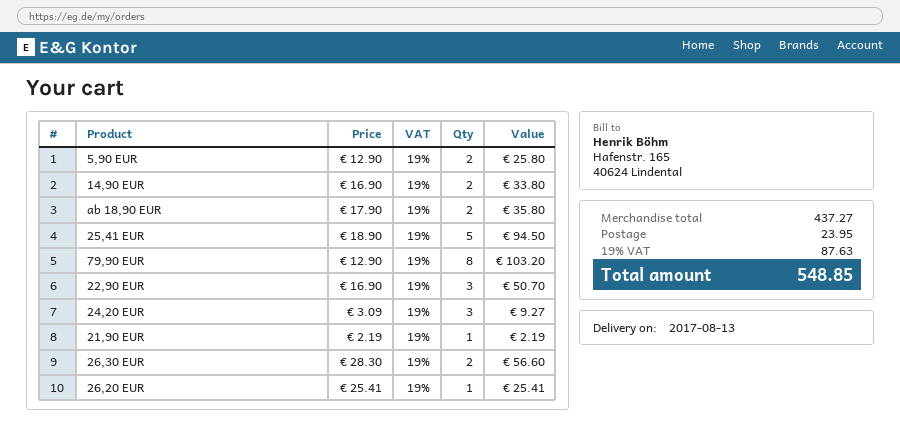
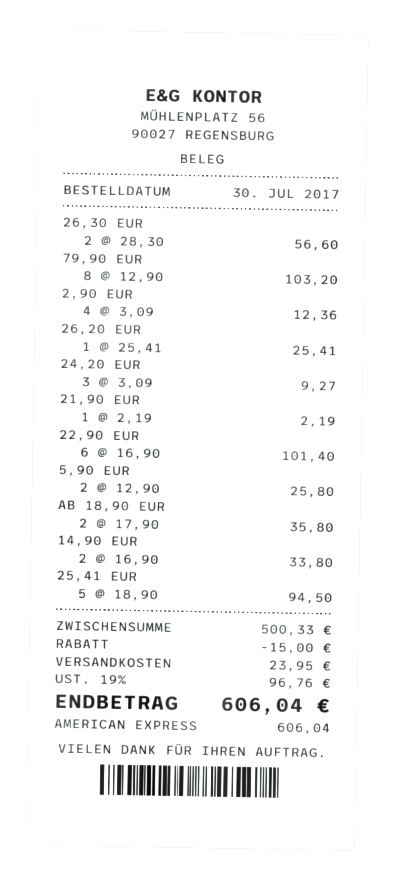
22,90 EUR: 3 x 16.90 = 50.70 -> 6 x 16.90 = 101.40
2,90 EUR: none -> 4 x 3.09 = 12.36
subtotal: 437.27 -> 500.33
discount: none -> 15.00
tax: 19% = 87.63 -> 19% = 96.76
total: 548.85 -> 606.04

